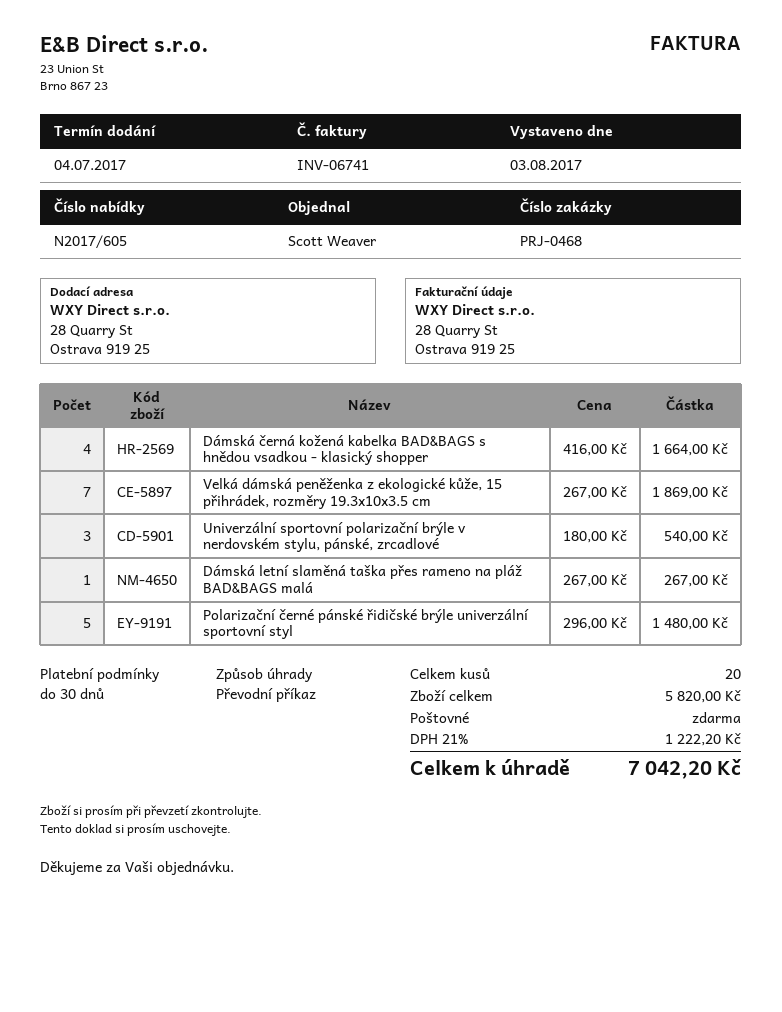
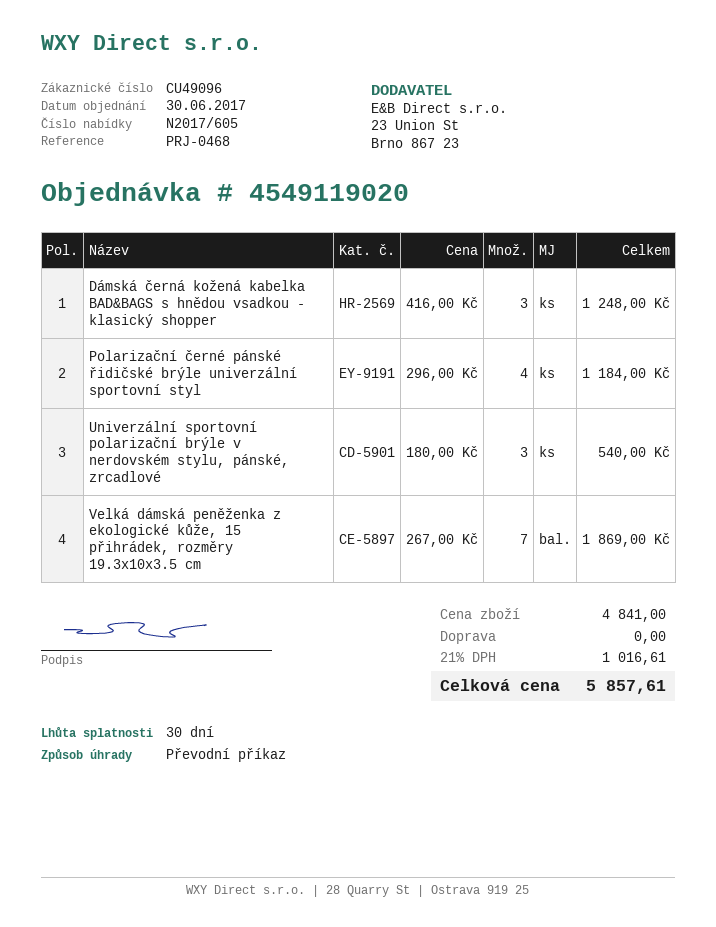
Dámská černá kožená kabelka BAD&BAGS s hnědou vsadkou - klasický shopper: 4 x 416.00 = 1664.00 -> 3 x 416.00 = 1248.00
Dámská letní slaměná taška přes rameno na pláž BAD&BAGS malá: 1 x 267.00 = 267.00 -> none
Polarizační černé pánské řidičské brýle univerzální sportovní styl: 5 x 296.00 = 1480.00 -> 4 x 296.00 = 1184.00
subtotal: 5820.00 -> 4841.00
tax: 21% = 1222.20 -> 21% = 1016.61
total: 7042.20 -> 5857.61

